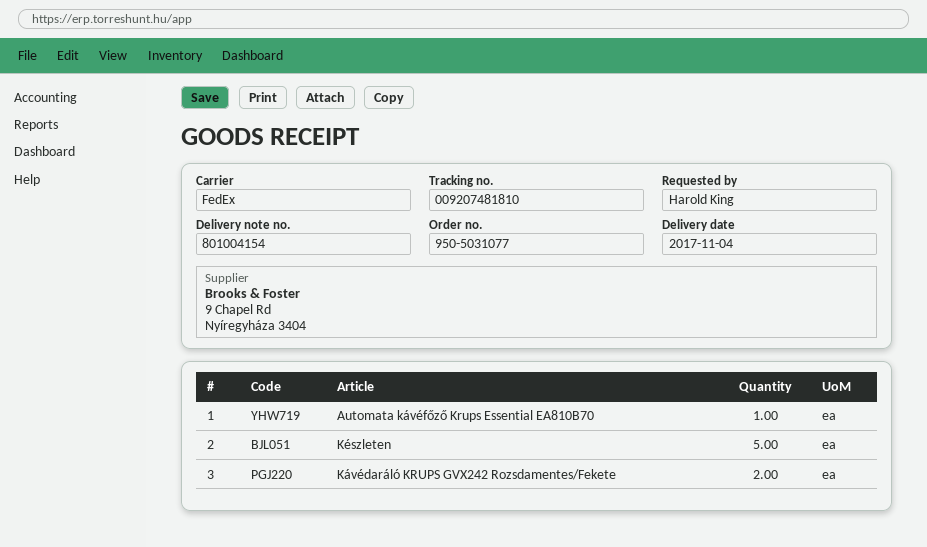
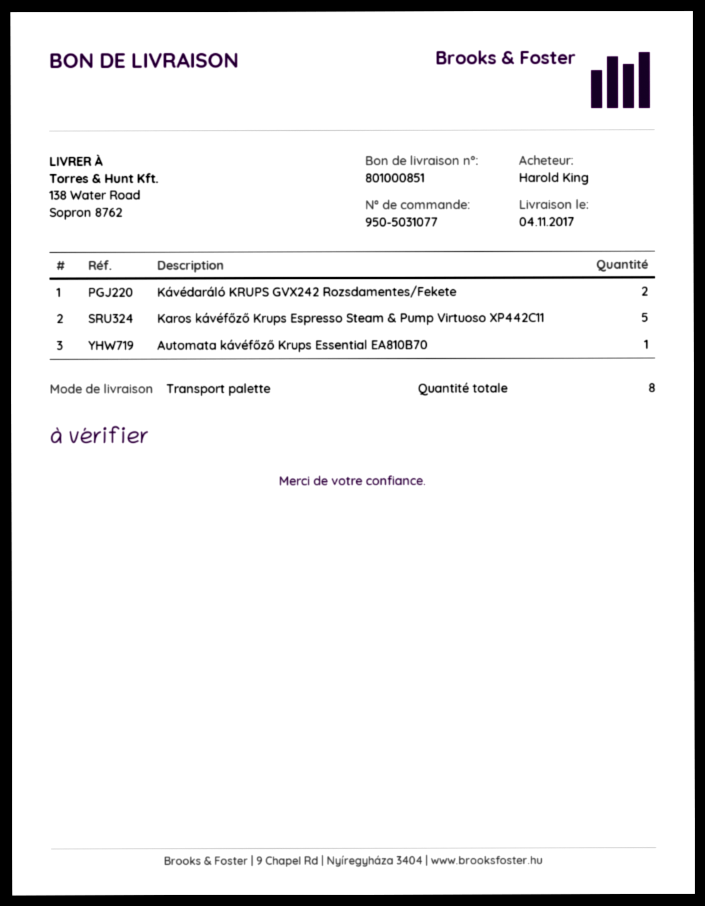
delivery note number: 801004154 -> 801000851
shipping method: FedEx -> pallet freight
Készleten: 5 -> none
Karos kávéfőző Krups Espresso Steam & Pump Virtuoso XP442C11: none -> 5

